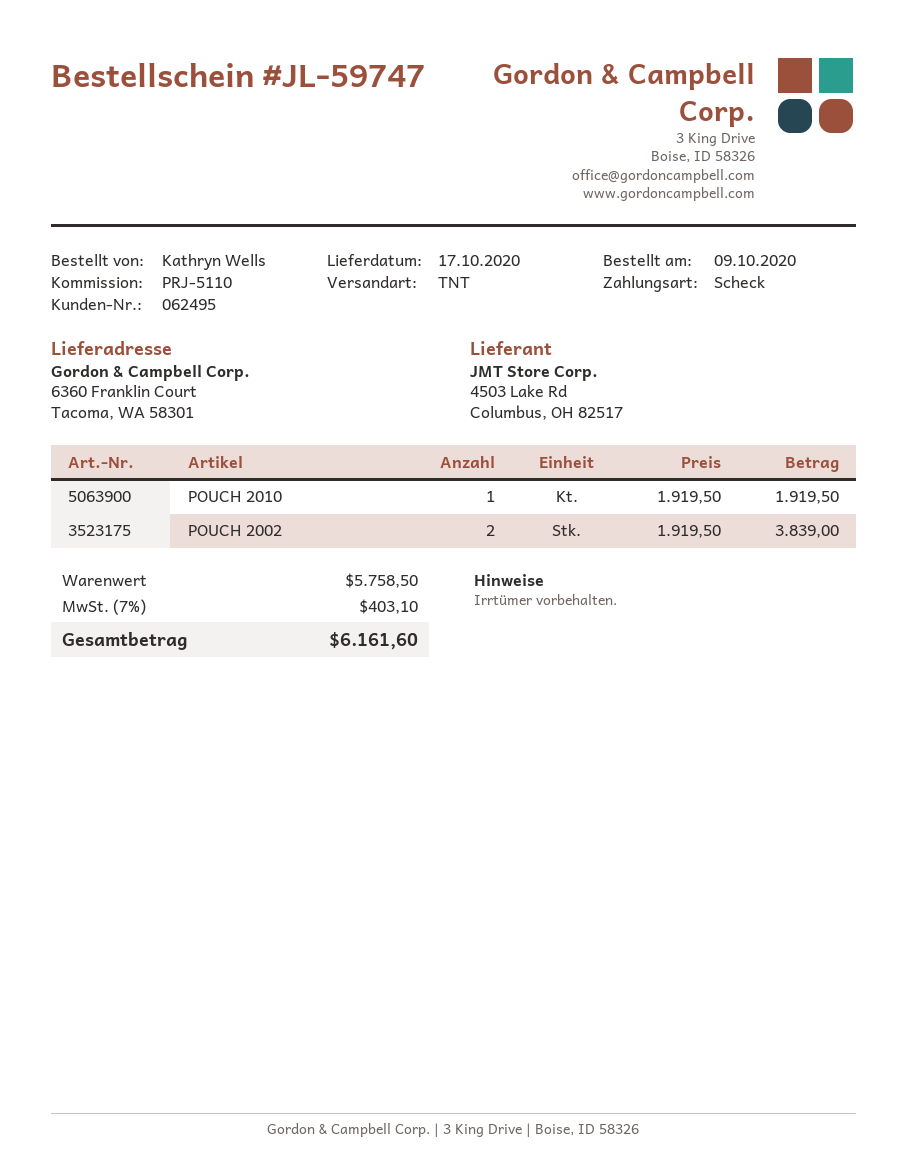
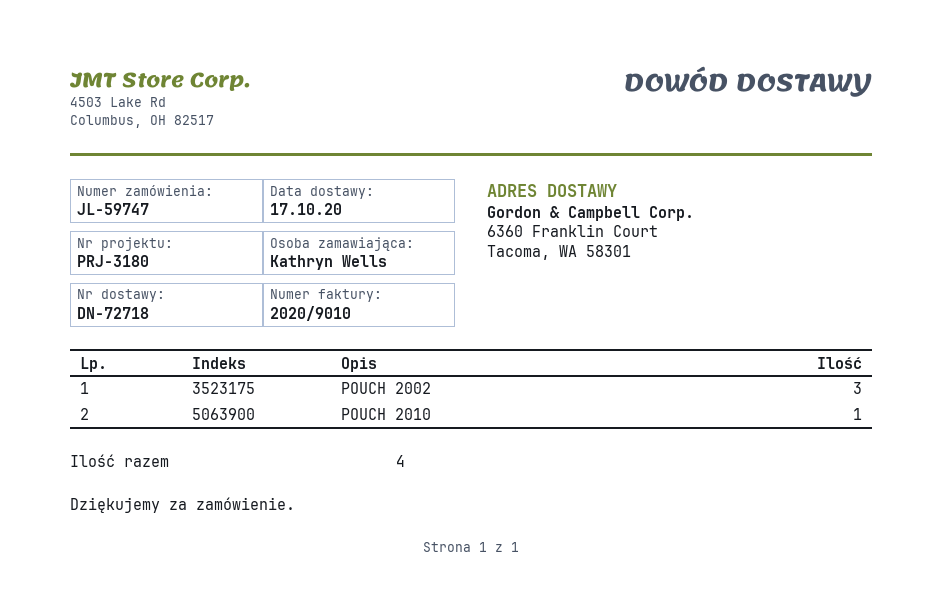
reference: PRJ-5110 -> PRJ-3180
POUCH 2002: 2 -> 3

